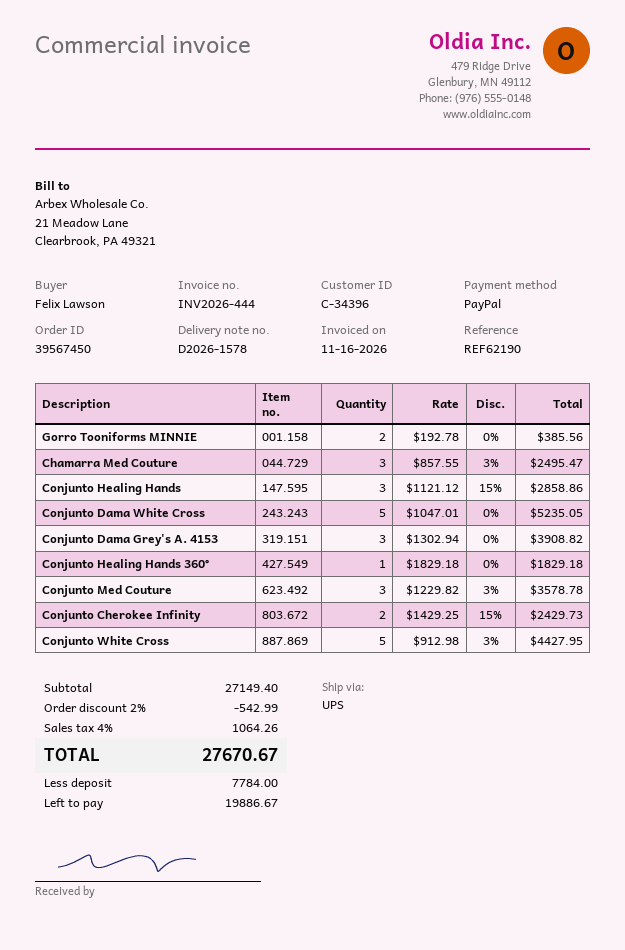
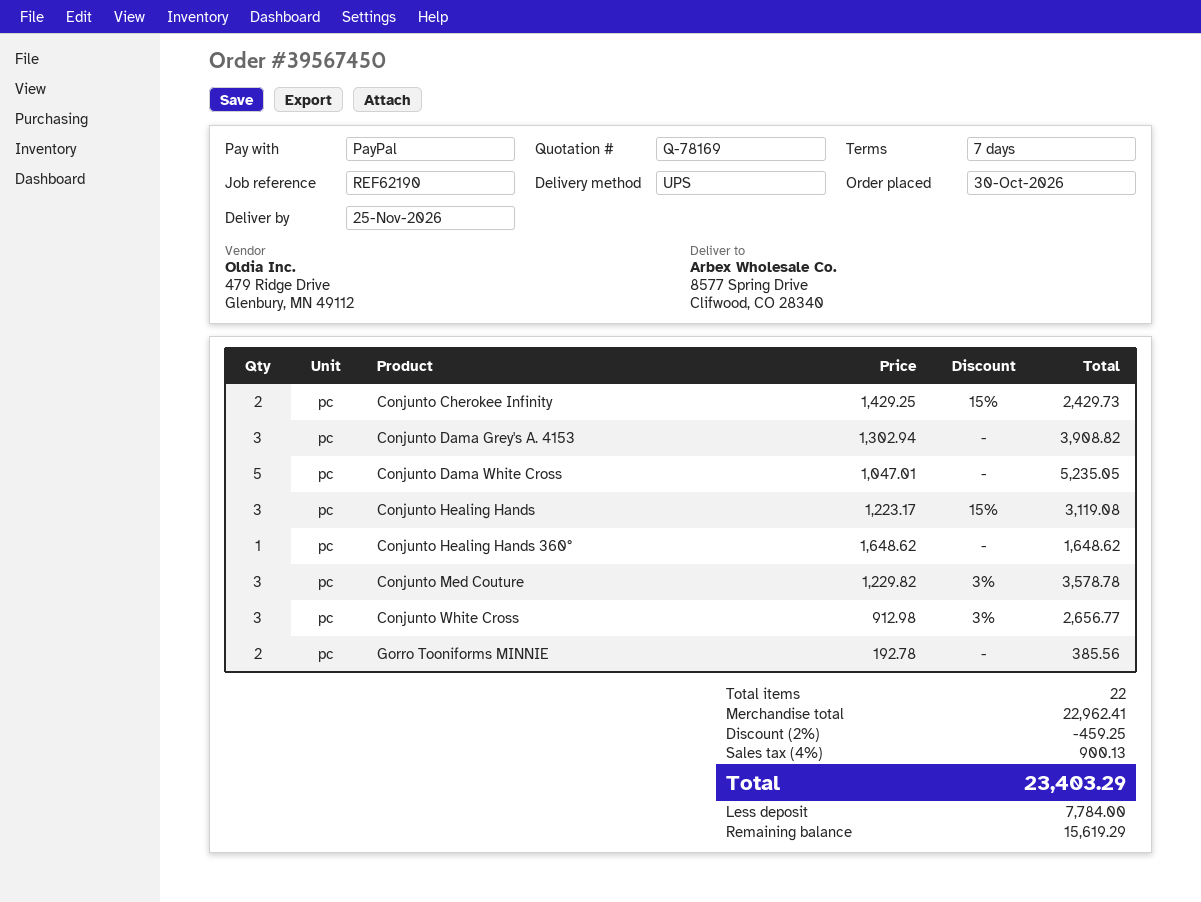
Chamarra Med Couture: 3 x 857.55 - 3% = 2495.47 -> none
Conjunto Healing Hands: 3 x 1121.12 - 15% = 2858.86 -> 3 x 1223.17 - 15% = 3119.08
Conjunto Healing Hands 360°: 1 x 1829.18 = 1829.18 -> 1 x 1648.62 = 1648.62
Conjunto White Cross: 5 x 912.98 - 3% = 4427.95 -> 3 x 912.98 - 3% = 2656.77
subtotal: 27149.40 -> 22962.41
discount: 2% = 542.99 -> 2% = 459.25
tax: 4% = 1064.26 -> 4% = 900.13
total: 27670.67 -> 23403.29
balance: 19886.67 -> 15619.29

